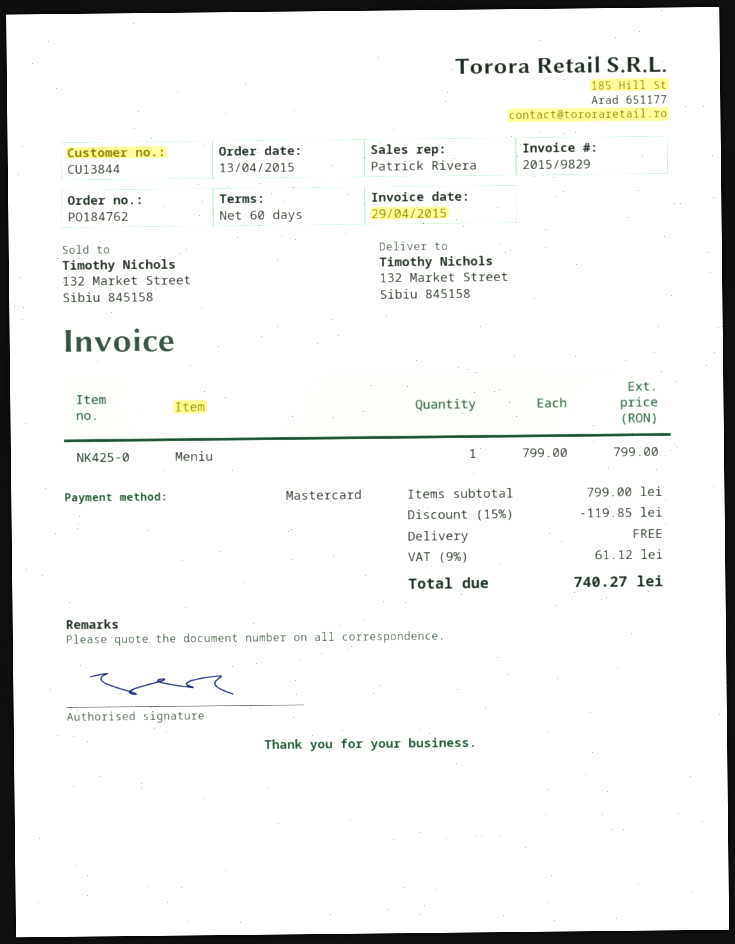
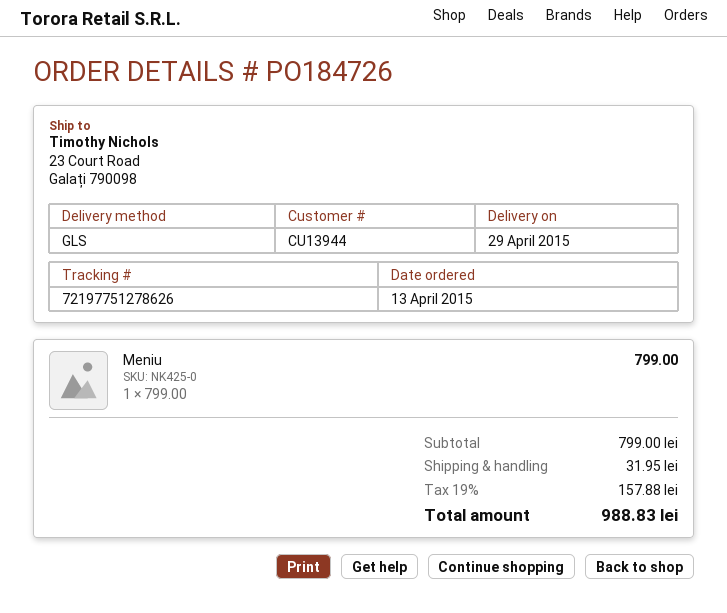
order number: PO184762 -> PO184726
customer number: CU13844 -> CU13944
ship to: 132 Market Street, Sibiu 845158 -> 23 Court Road, Galați 790098
discount: 15% = 119.85 -> none
shipping: 0.00 -> 31.95
tax: 9% = 61.12 -> 19% = 157.88
total: 740.27 -> 988.83

